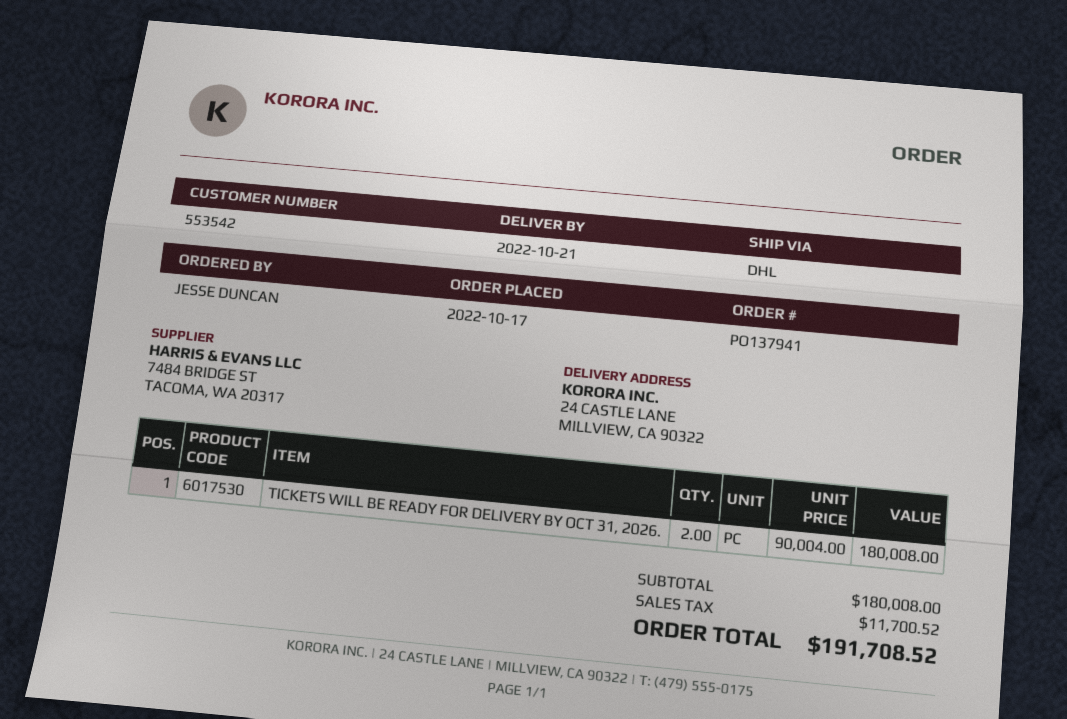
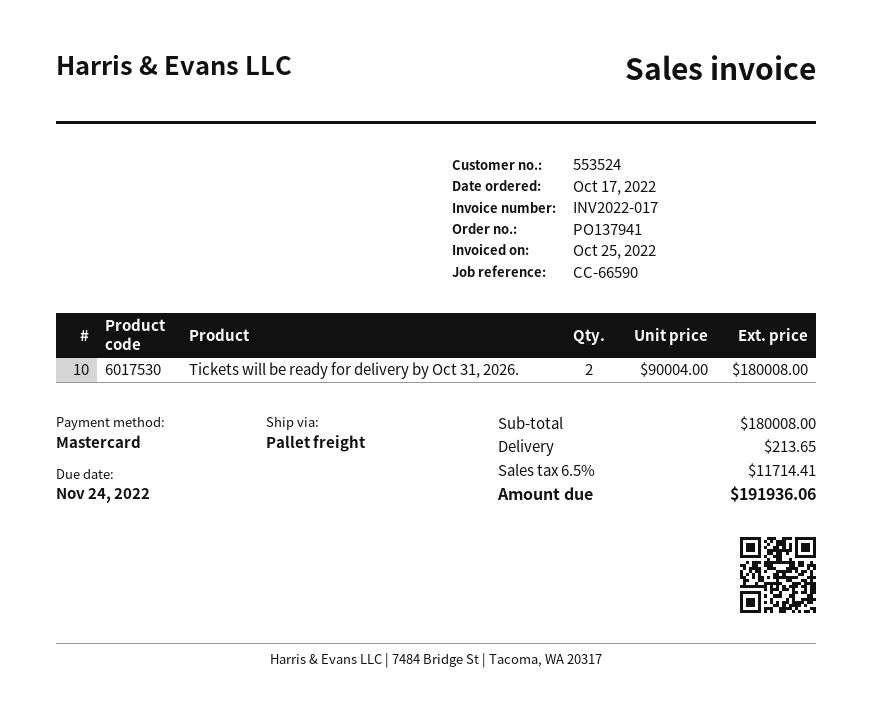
customer number: 553542 -> 553524
shipping method: DHL -> pallet freight
shipping: none -> 213.65
tax: 11700.52 -> 11714.41
total: 191708.52 -> 191936.06

